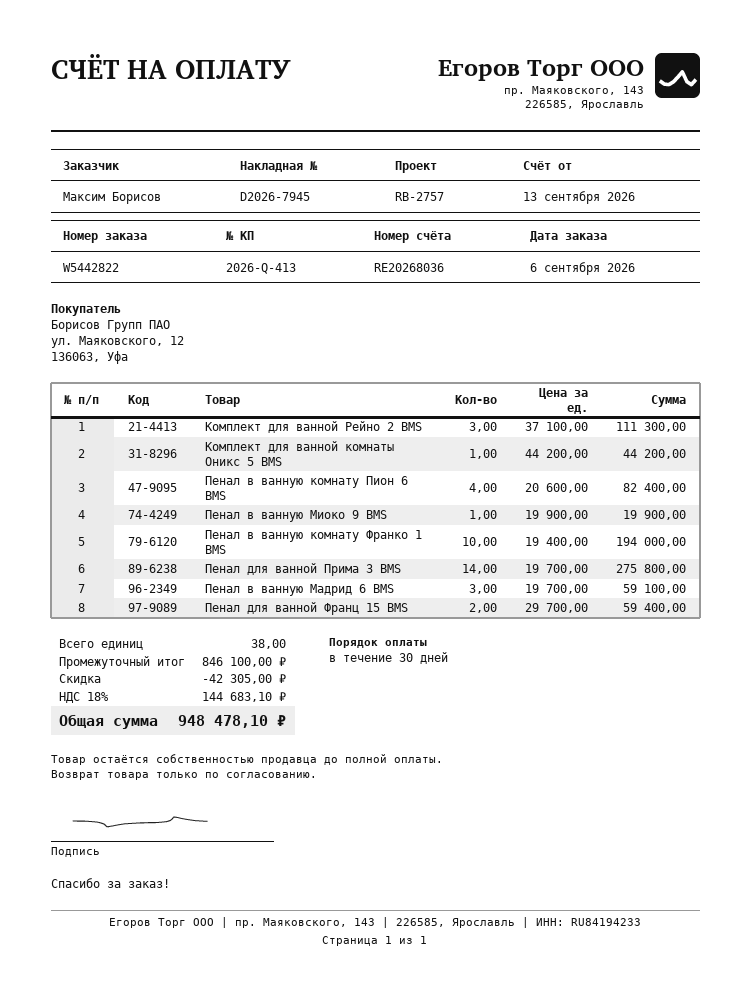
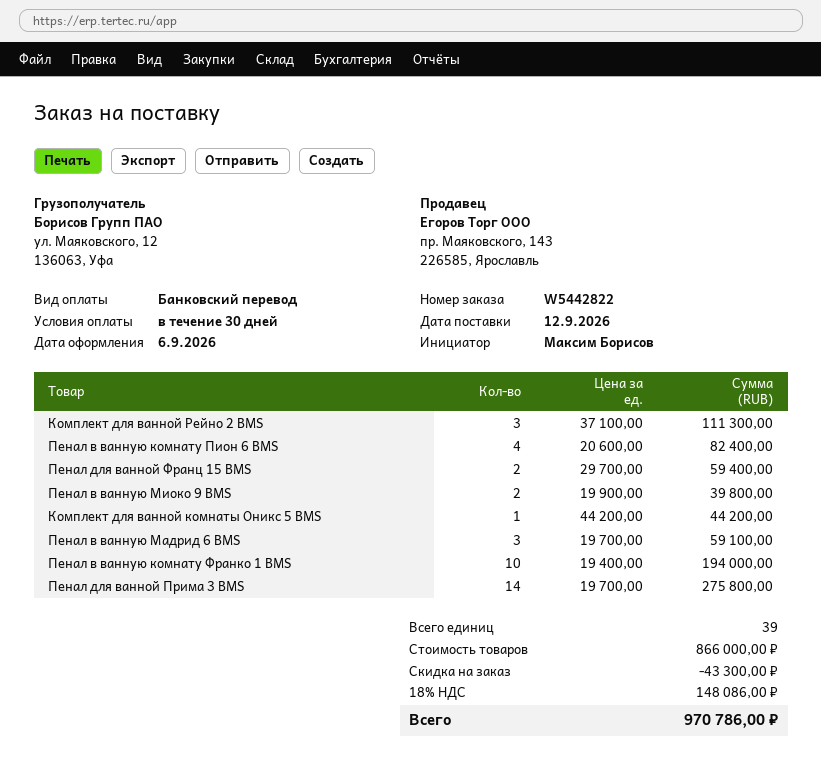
Пенал в ванную Миоко 9 BMS: 1 x 19900.00 = 19900.00 -> 2 x 19900.00 = 39800.00
total quantity: 38 -> 39
subtotal: 846100.00 -> 866000.00
discount: 42305.00 -> 43300.00
tax: 18% = 144683.10 -> 18% = 148086.00
total: 948478.10 -> 970786.00

